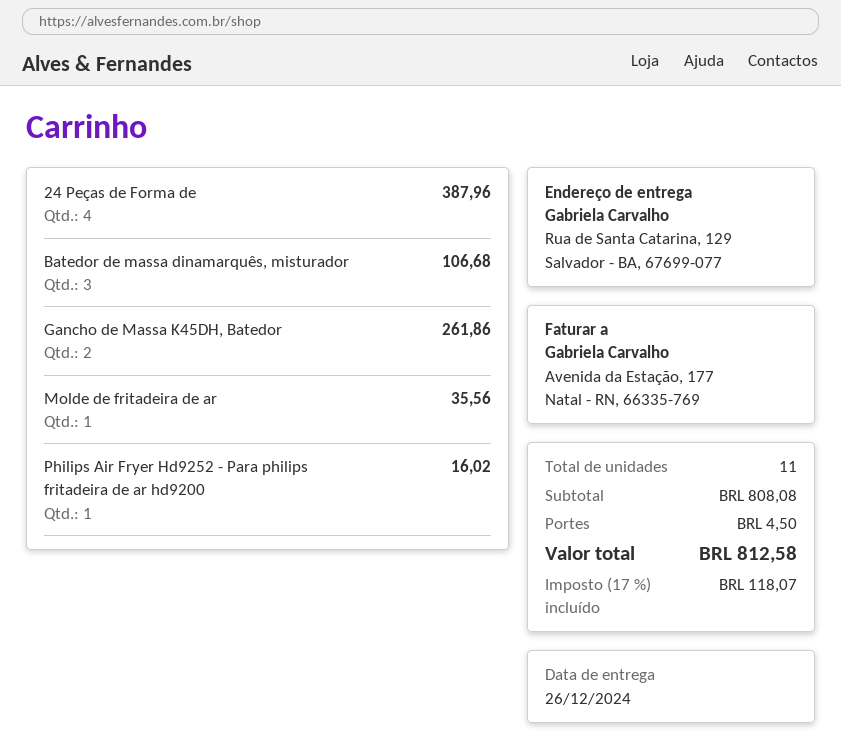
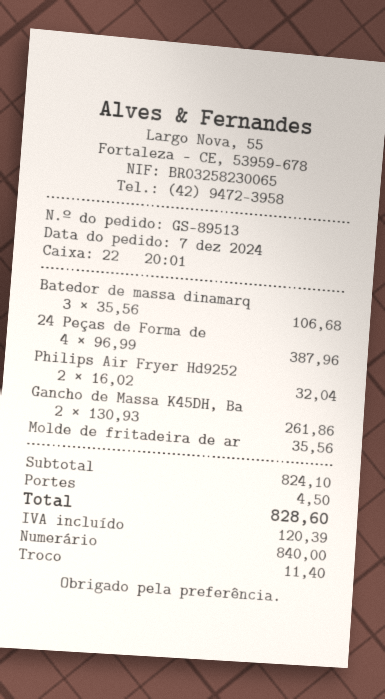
Philips Air Fryer Hd9252 - Para philips fritadeira de ar hd9200: 1 for 16.02 -> 2 for 32.04
subtotal: 808.08 -> 824.10
tax: 118.07 -> 120.39
total: 812.58 -> 828.60

